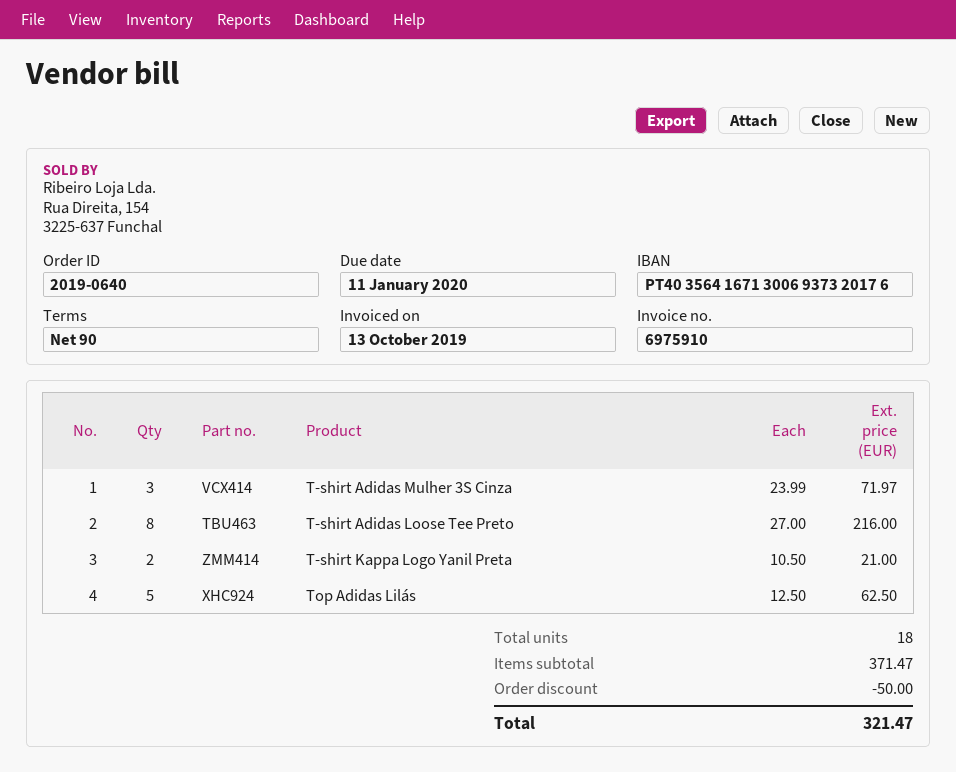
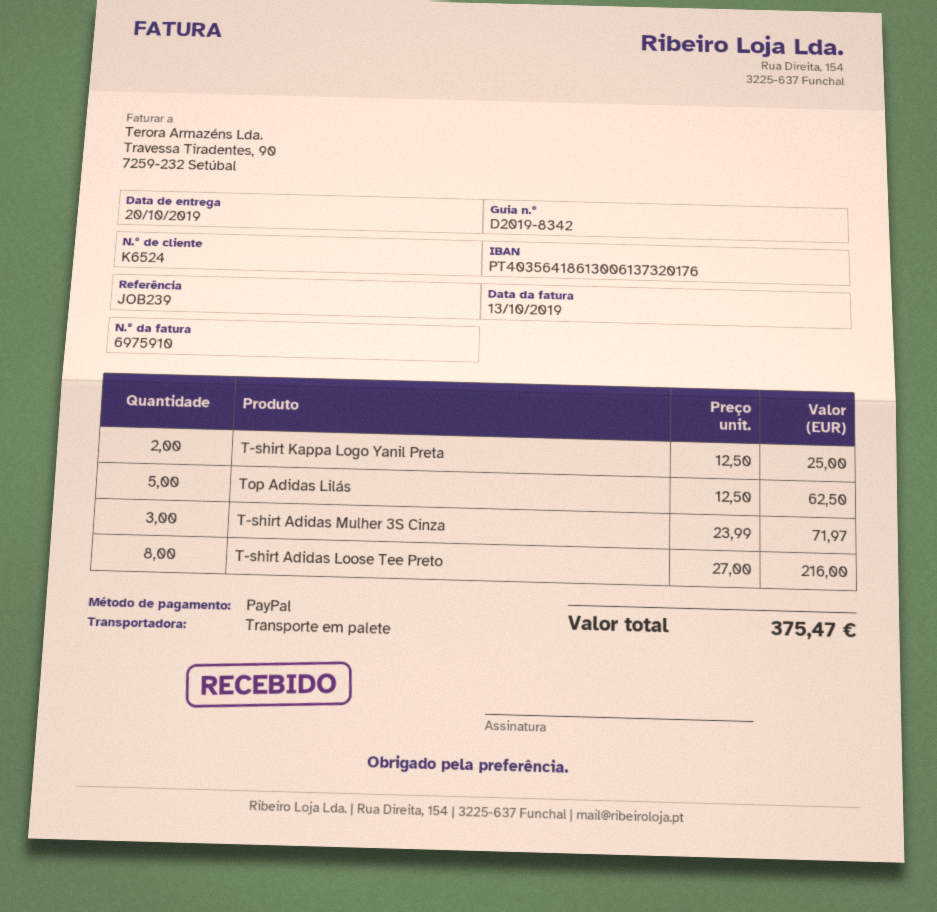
bank account: PT40356416713006937320176 -> PT40356418613006137320176
T-shirt Kappa Logo Yanil Preta: 2 x 10.50 = 21.00 -> 2 x 12.50 = 25.00
discount: 50.00 -> none
total: 321.47 -> 375.47

